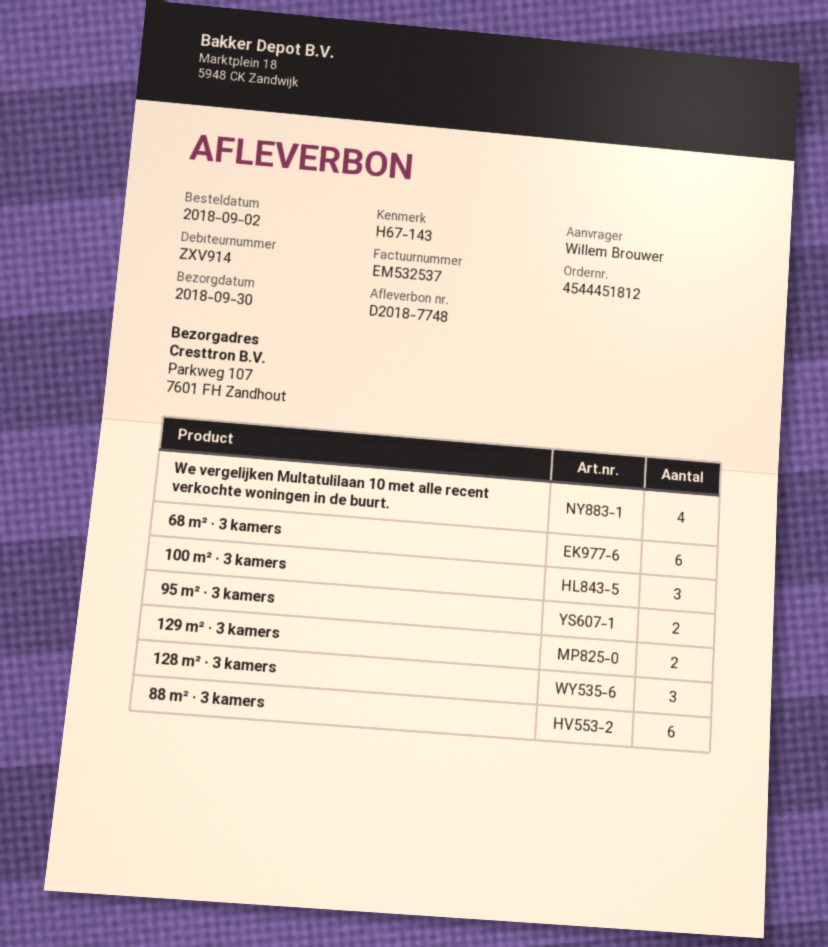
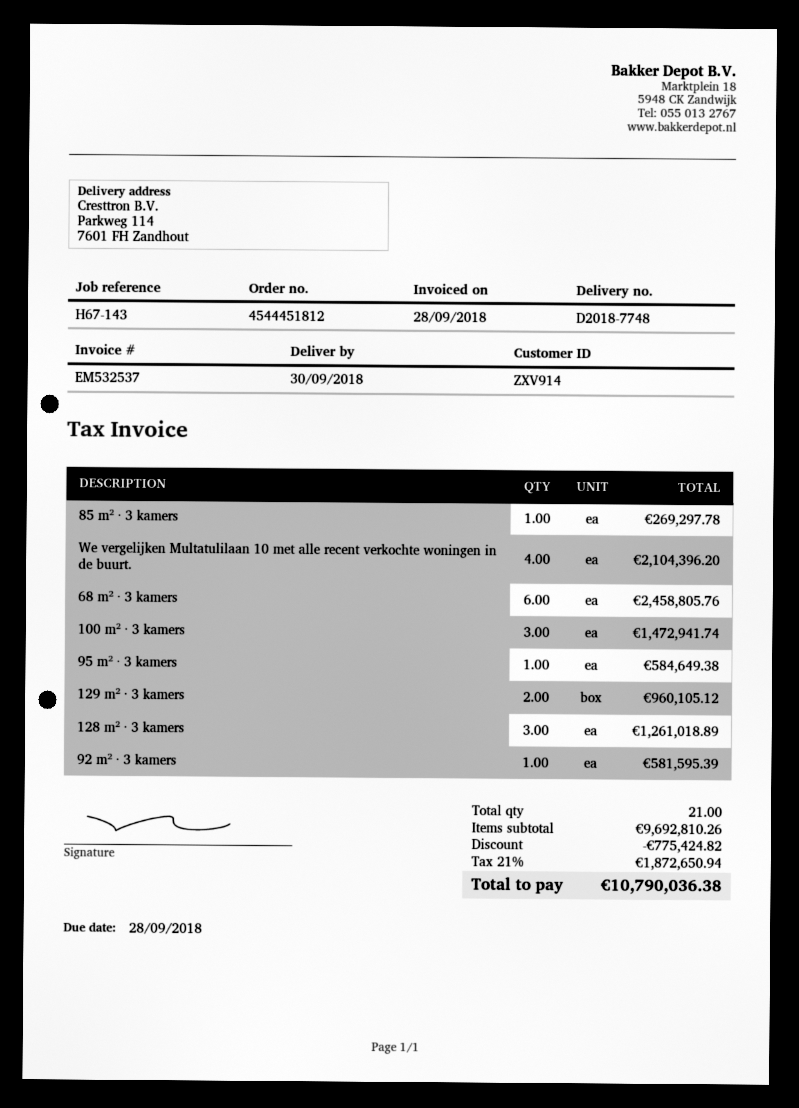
ship to: Parkweg 107, 7601 FH Zandhout -> Parkweg 114, 7601 FH Zandhout
95 m² · 3 kamers: 2 -> 1
88 m² · 3 kamers: 6 -> none
85 m² · 3 kamers: none -> 1
92 m² · 3 kamers: none -> 1

